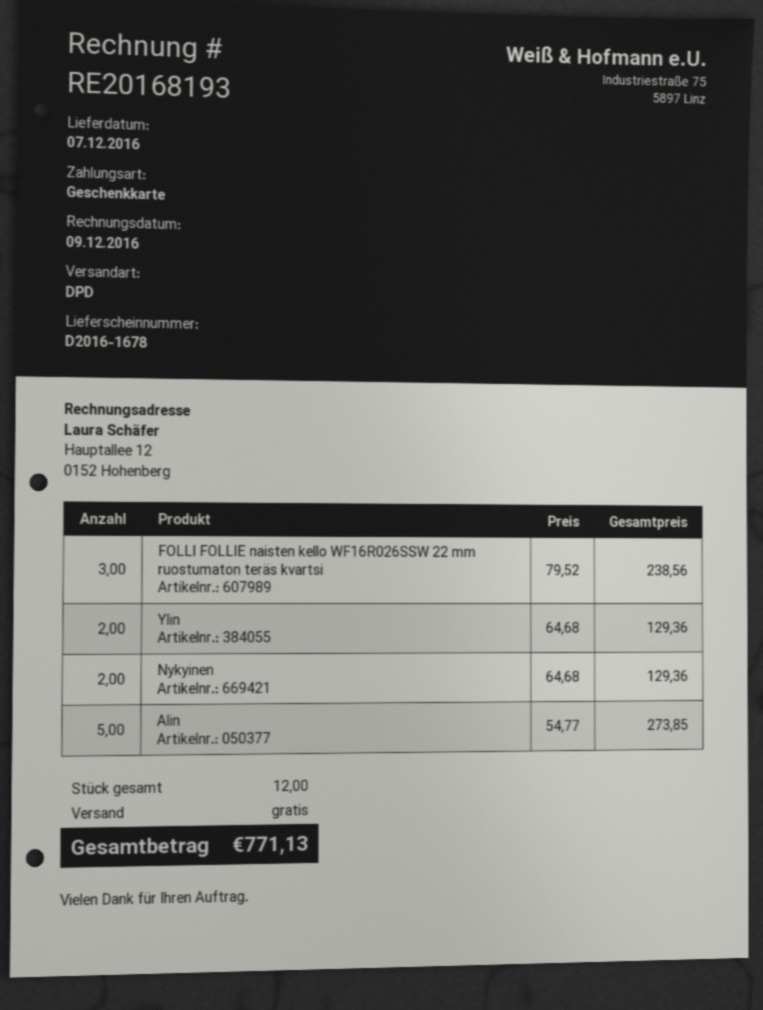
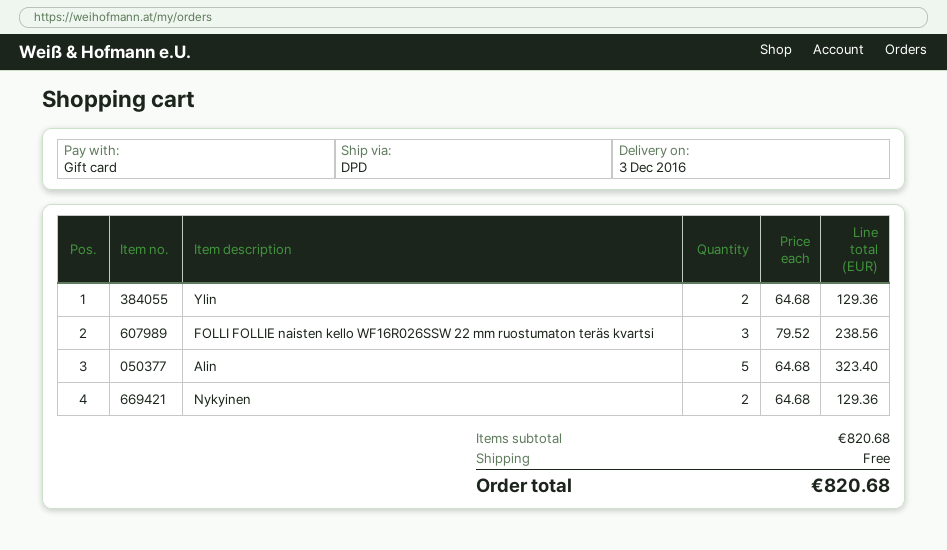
delivery date: 2016-12-07 -> 2016-12-03
Alin: 5 x 54.77 = 273.85 -> 5 x 64.68 = 323.40
total: 771.13 -> 820.68

